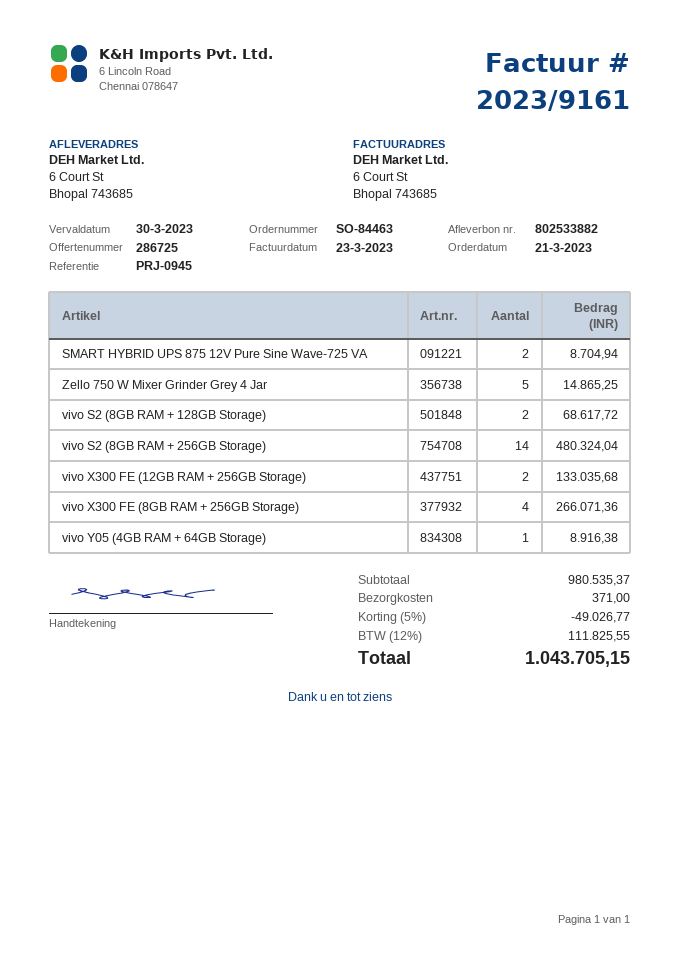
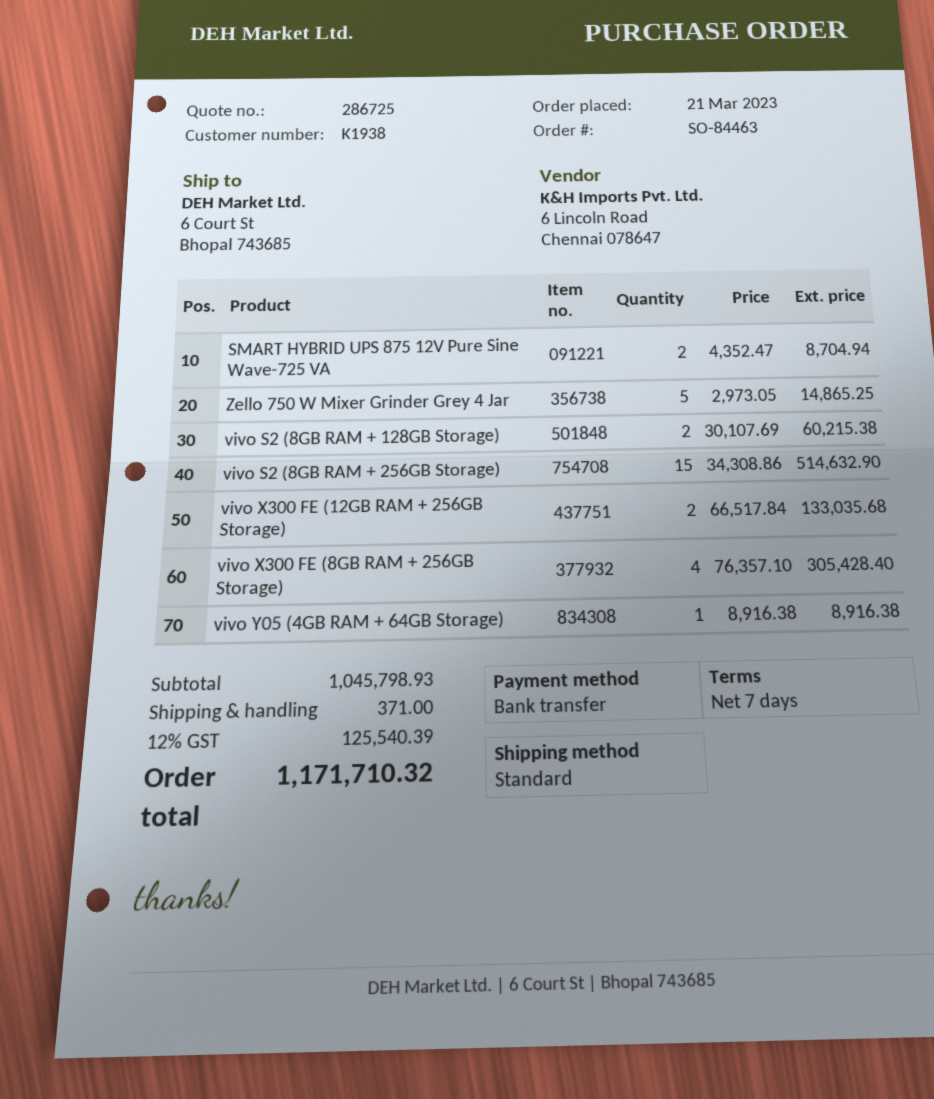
vivo S2 (8GB RAM + 128GB Storage): 2 for 68617.72 -> 2 for 60215.38
vivo S2 (8GB RAM + 256GB Storage): 14 for 480324.04 -> 15 for 514632.90
vivo X300 FE (8GB RAM + 256GB Storage): 4 for 266071.36 -> 4 for 305428.40
subtotal: 980535.37 -> 1045798.93
discount: 5% = 49026.77 -> none
tax: 12% = 111825.55 -> 12% = 125540.39
total: 1043705.15 -> 1171710.32

